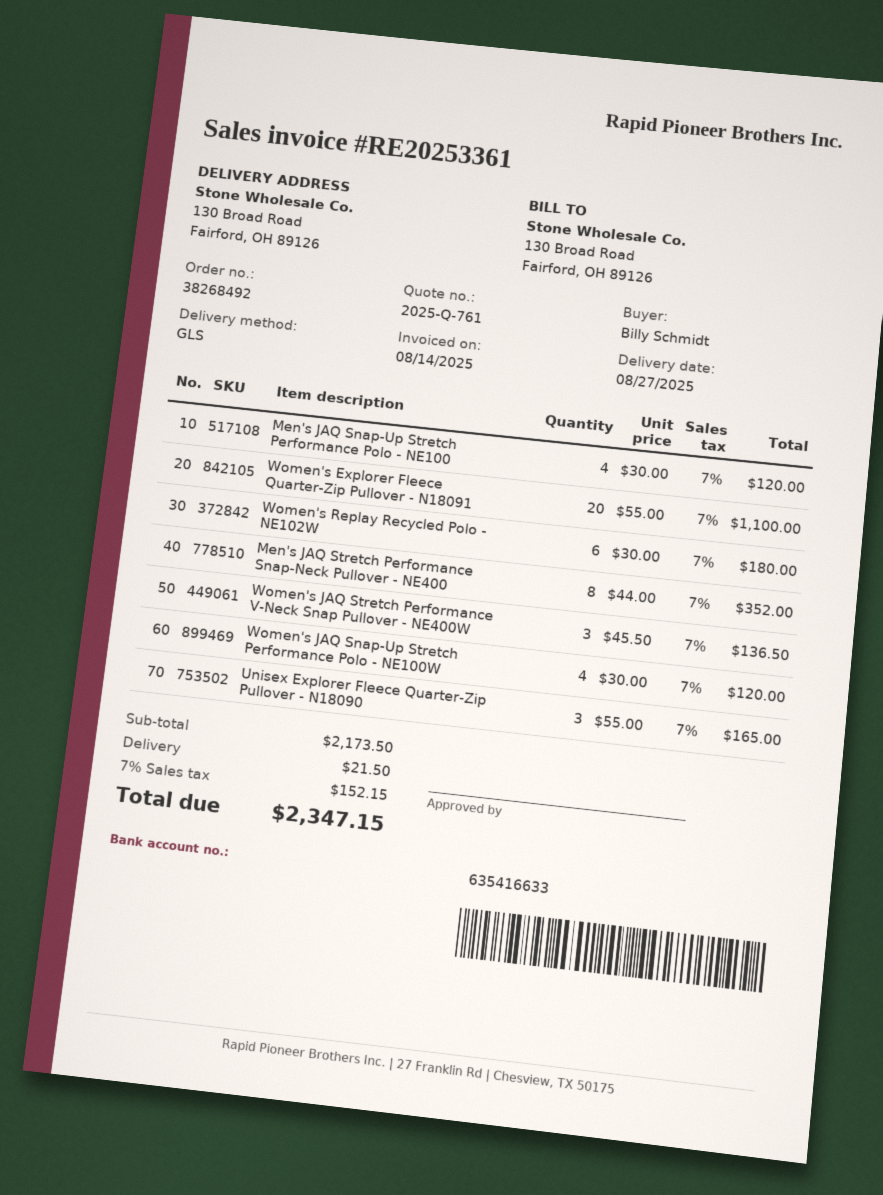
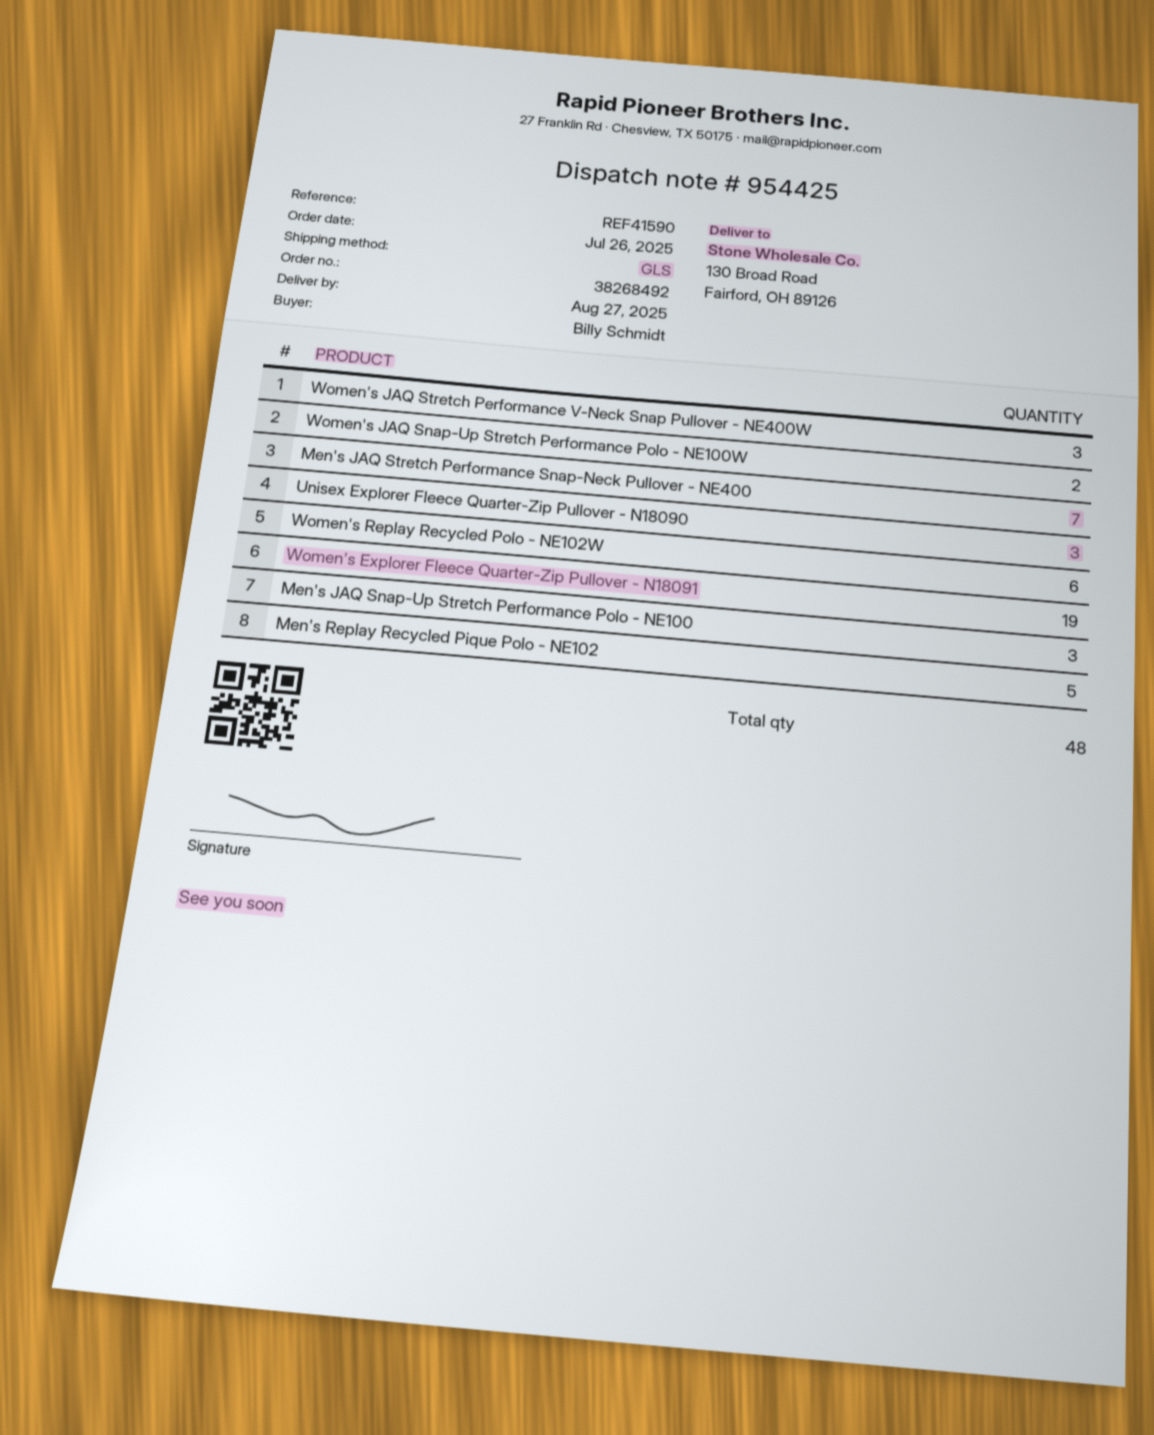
Men's JAQ Snap-Up Stretch Performance Polo - NE100: 4 -> 3
Women's Explorer Fleece Quarter-Zip Pullover - N18091: 20 -> 19
Men's JAQ Stretch Performance Snap-Neck Pullover - NE400: 8 -> 7
Women's JAQ Snap-Up Stretch Performance Polo - NE100W: 4 -> 2
Men's Replay Recycled Pique Polo - NE102: none -> 5

